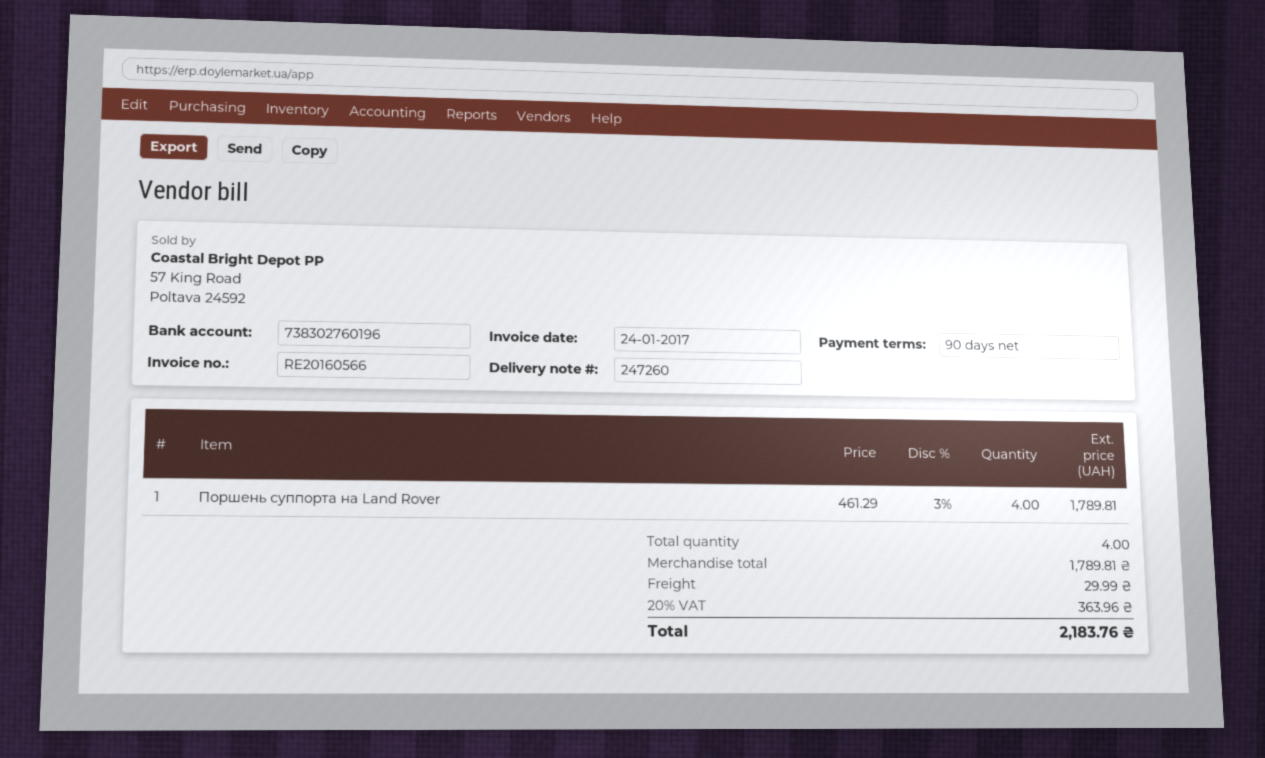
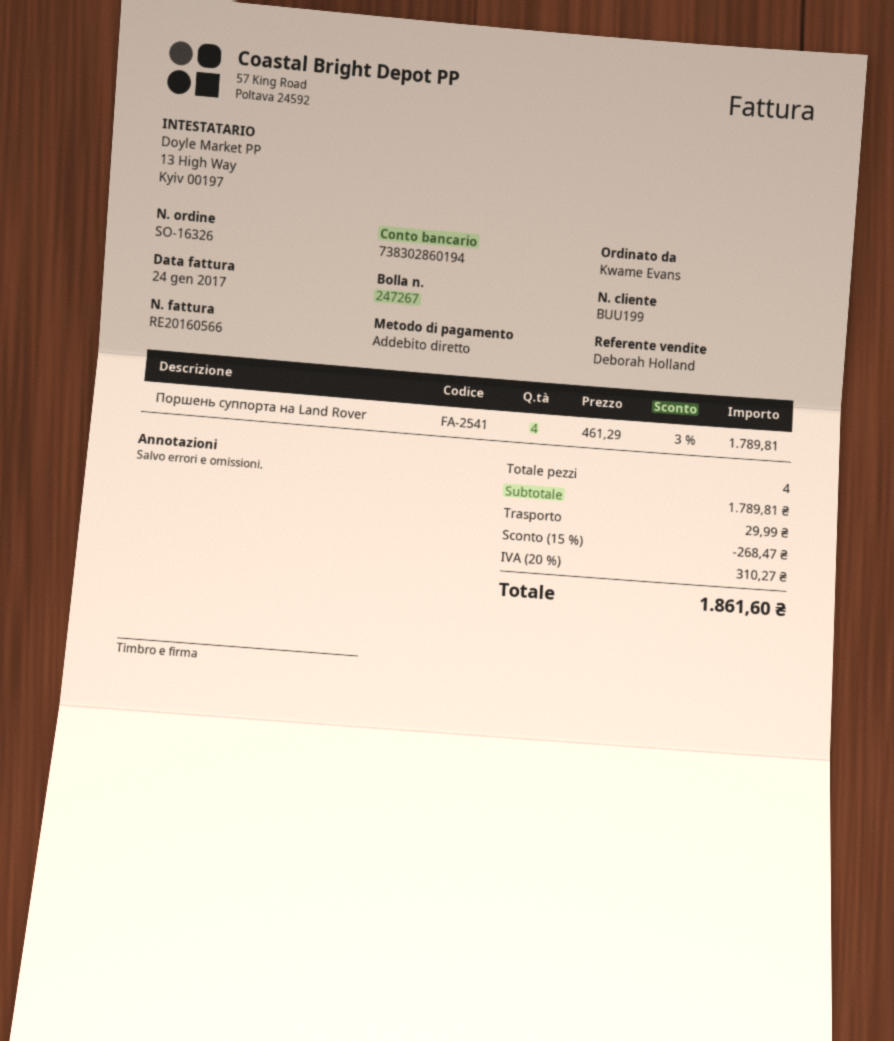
delivery note number: 247260 -> 247267
bank account: 738302760196 -> 738302860194
discount: none -> 15% = 268.47
tax: 20% = 363.96 -> 20% = 310.27
total: 2183.76 -> 1861.60

